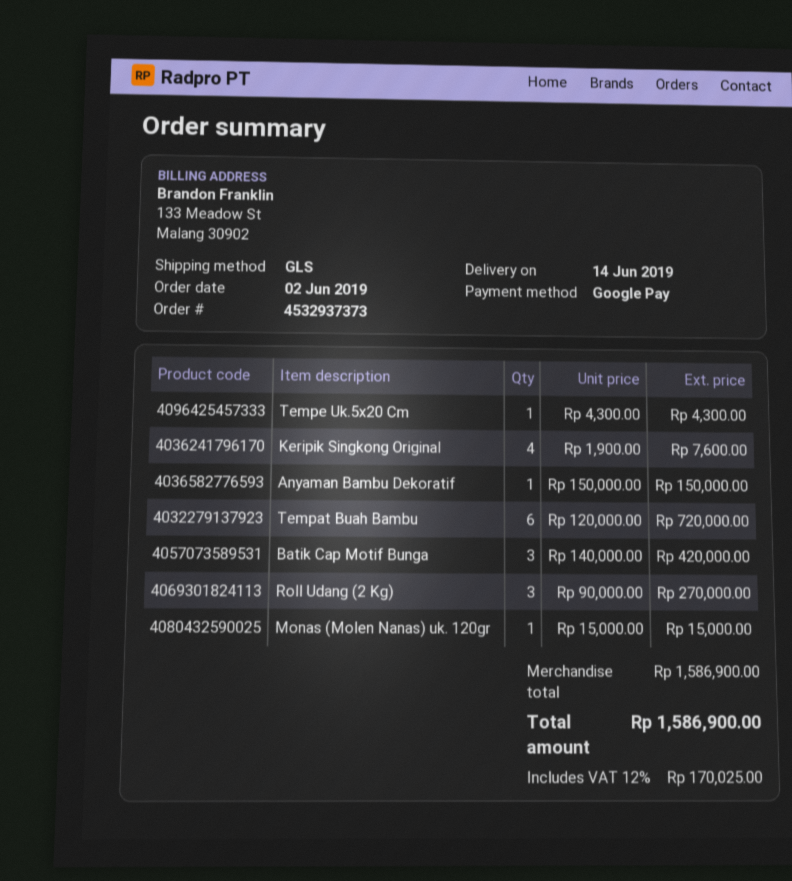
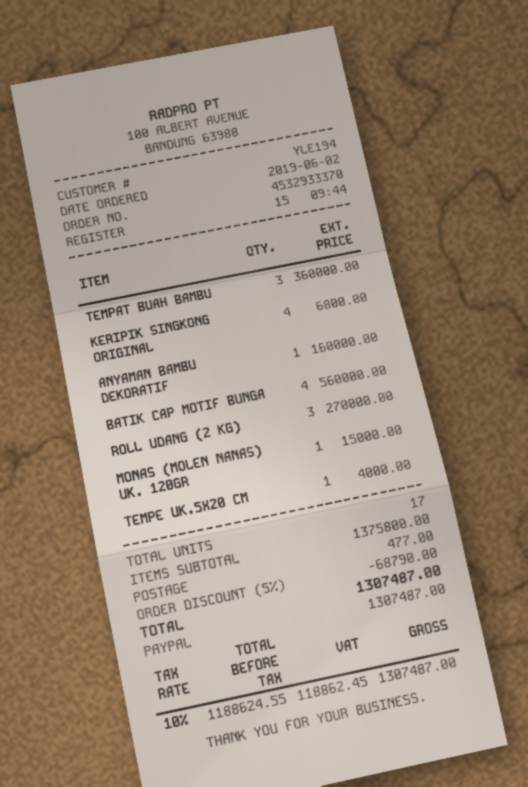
order number: 4532937373 -> 4532933370
payment method: Google Pay -> PayPal
Tempe Uk.5x20 Cm: 1 for 4300.00 -> 1 for 4000.00
Keripik Singkong Original: 4 for 7600.00 -> 4 for 6800.00
Anyaman Bambu Dekoratif: 1 for 150000.00 -> 1 for 160000.00
Tempat Buah Bambu: 6 for 720000.00 -> 3 for 360000.00
Batik Cap Motif Bunga: 3 for 420000.00 -> 4 for 560000.00
subtotal: 1586900.00 -> 1375800.00
discount: none -> 5% = 68790.00
shipping: none -> 477.00
tax: 12% = 170025.00 -> 10% = 118862.45
total: 1586900.00 -> 1307487.00

